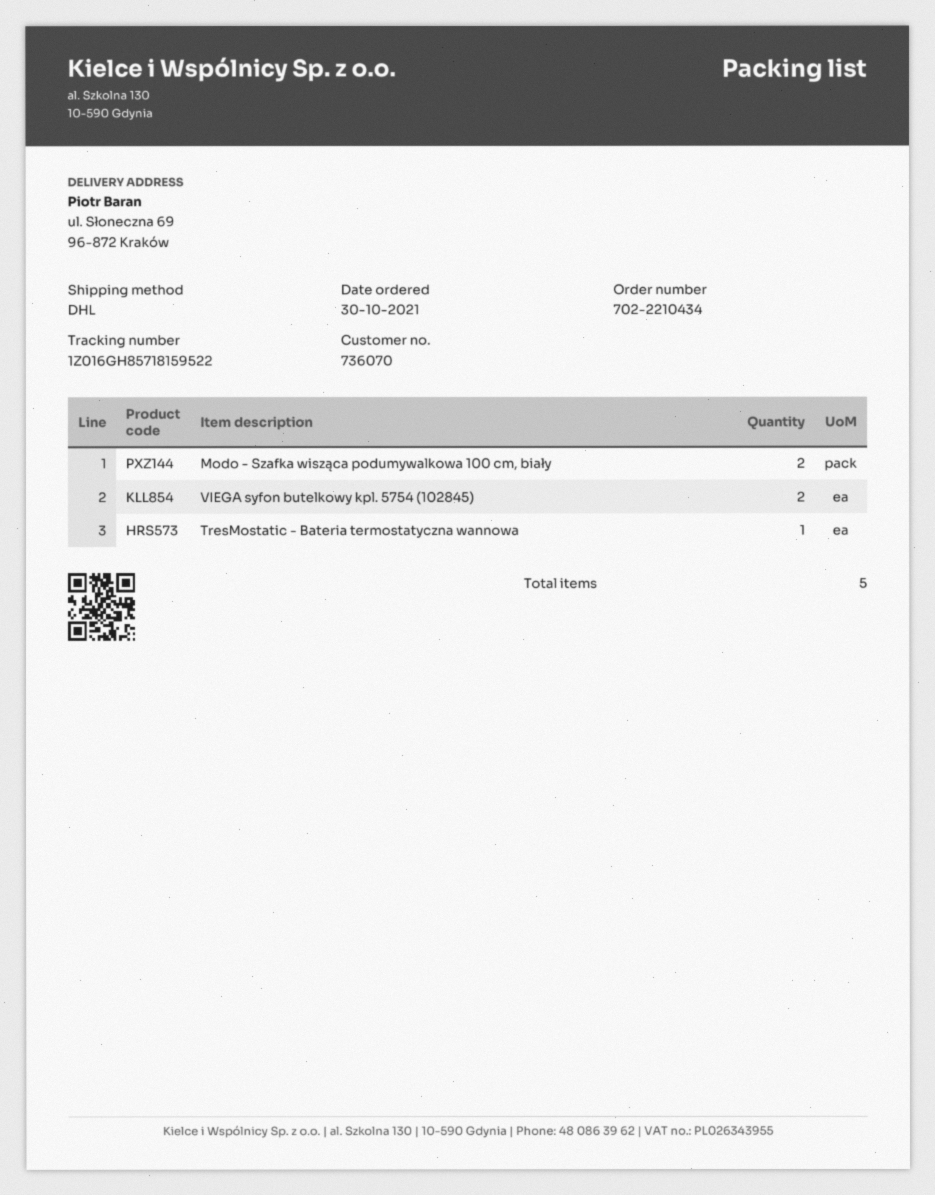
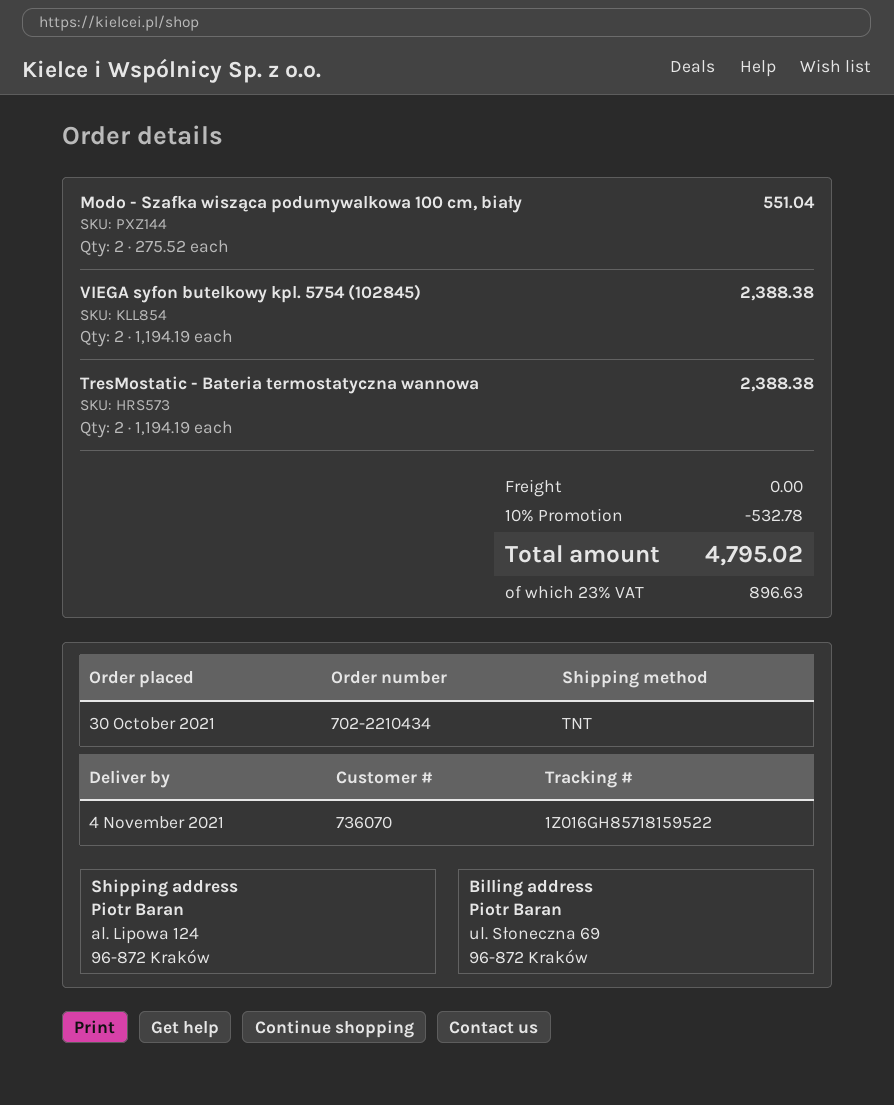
shipping method: DHL -> TNT
ship to: ul. Słoneczna 69, 96-872 Kraków -> al. Lipowa 124, 96-872 Kraków
TresMostatic - Bateria termostatyczna wannowa: 1 -> 2

